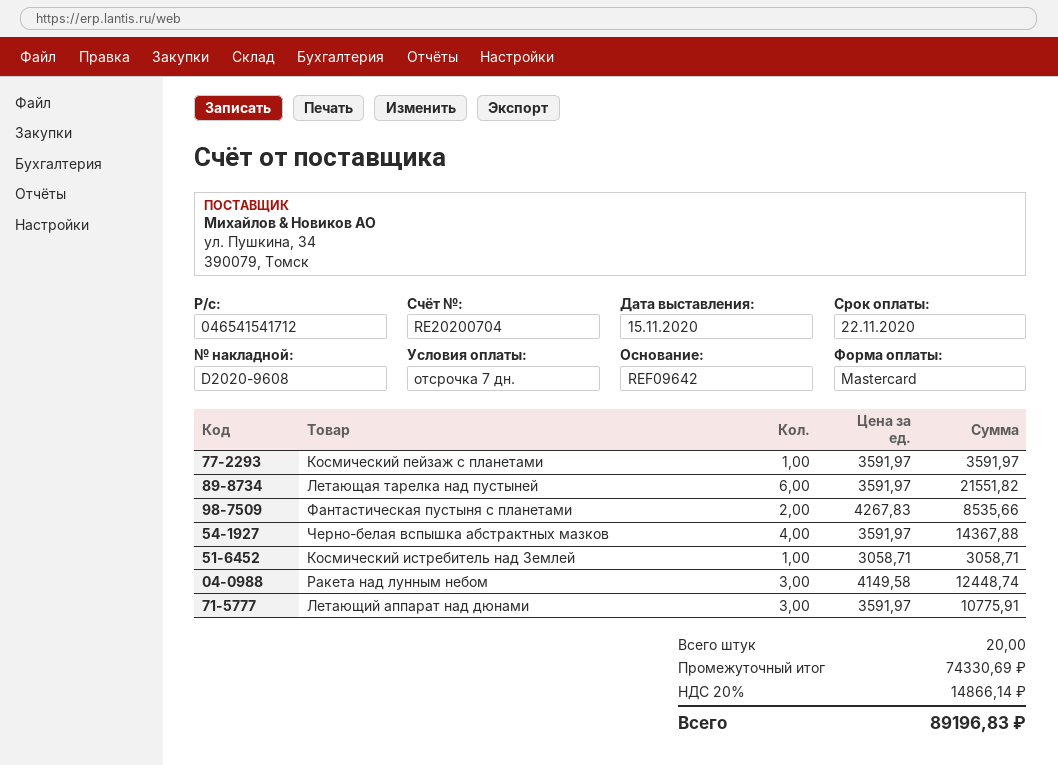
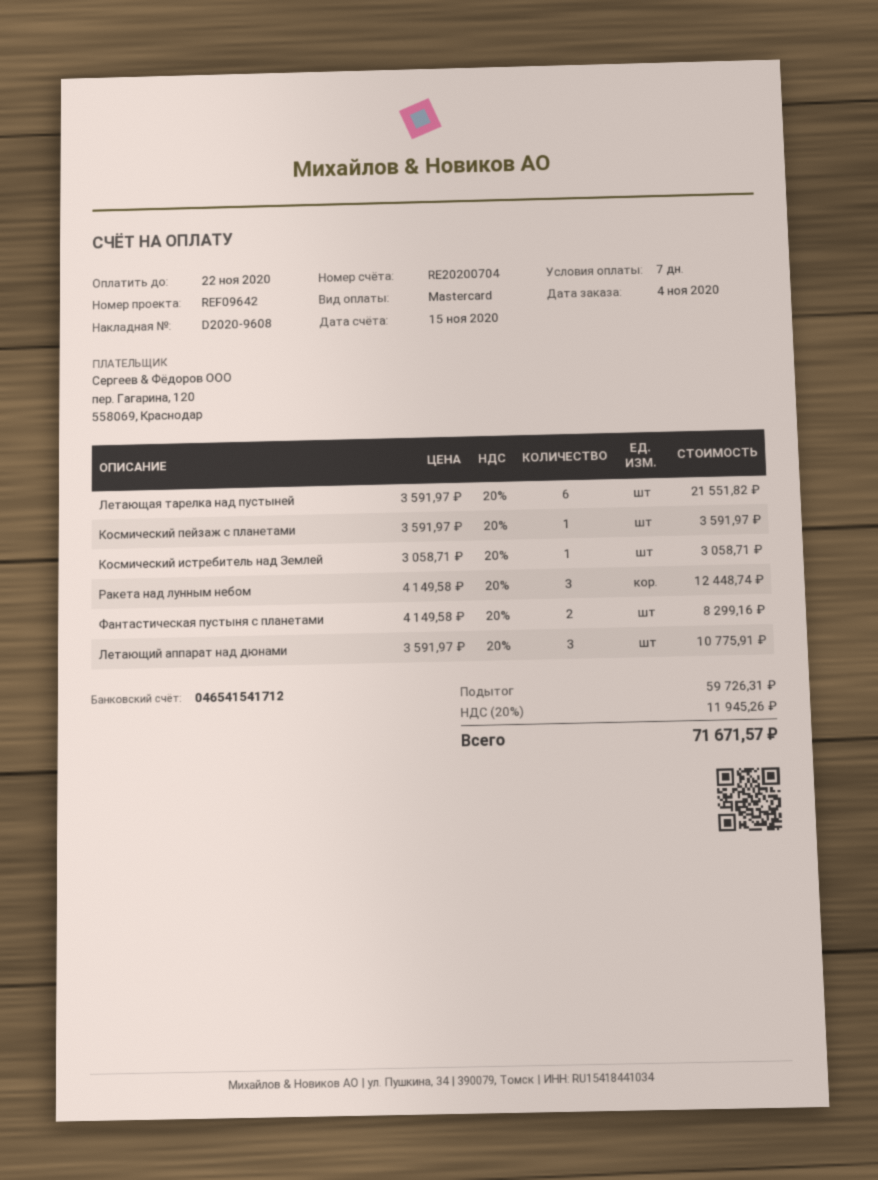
Фантастическая пустыня с планетами: 2 x 4267.83 = 8535.66 -> 2 x 4149.58 = 8299.16
Черно-белая вспышка абстрактных мазков: 4 x 3591.97 = 14367.88 -> none
subtotal: 74330.69 -> 59726.31
tax: 20% = 14866.14 -> 20% = 11945.26
total: 89196.83 -> 71671.57

